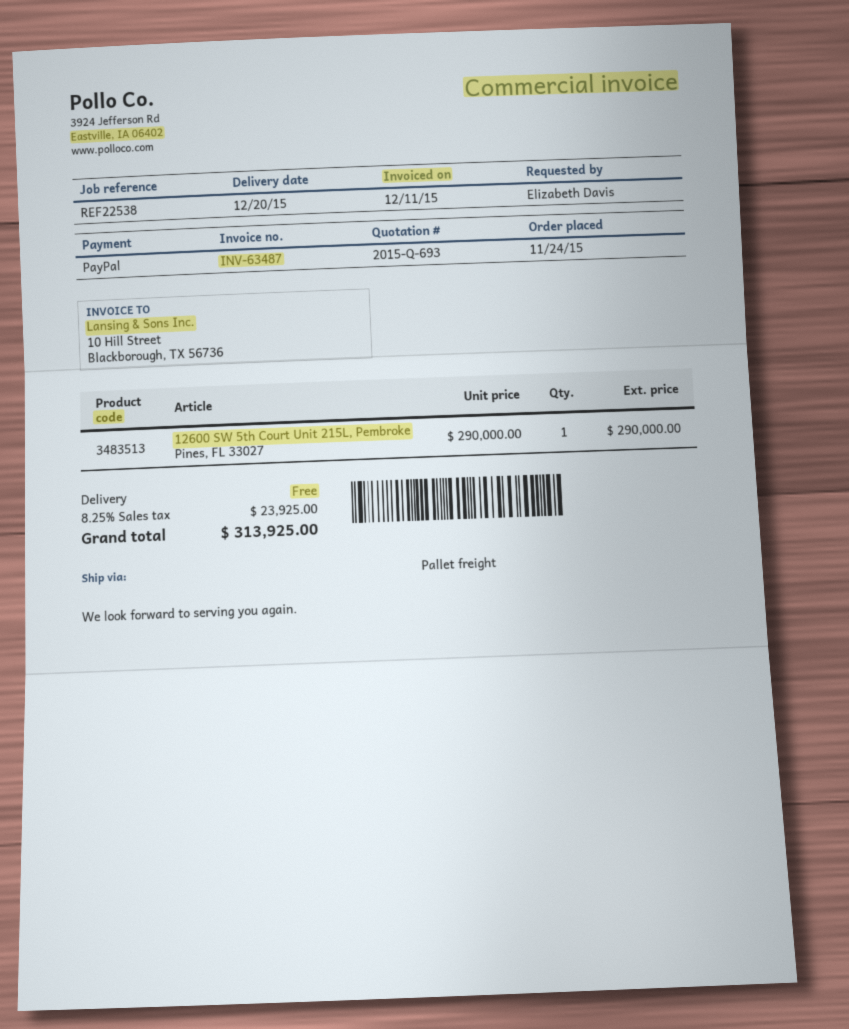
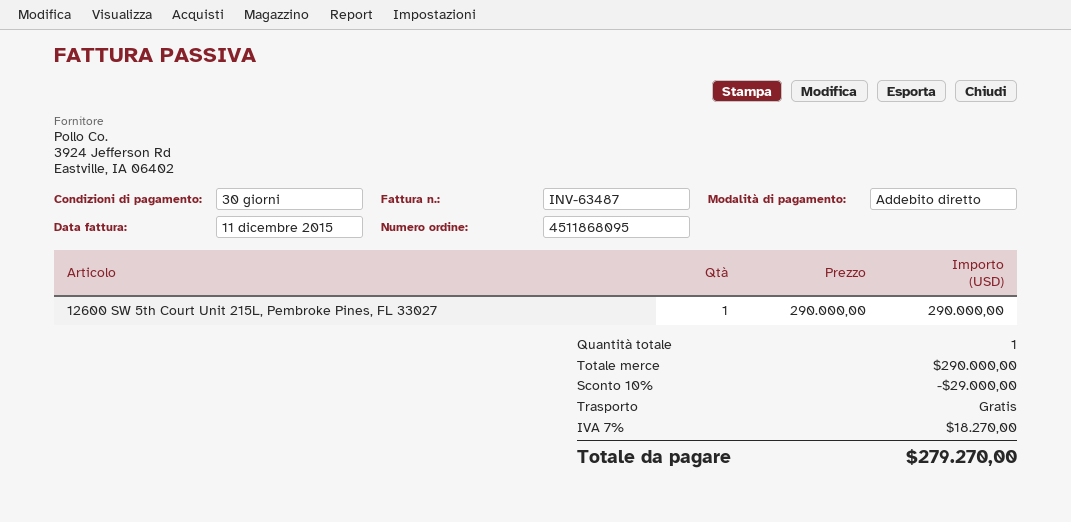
payment method: PayPal -> direct debit
discount: none -> 10% = 29000.00
tax: 8.25% = 23925.00 -> 7% = 18270.00
total: 313925.00 -> 279270.00

